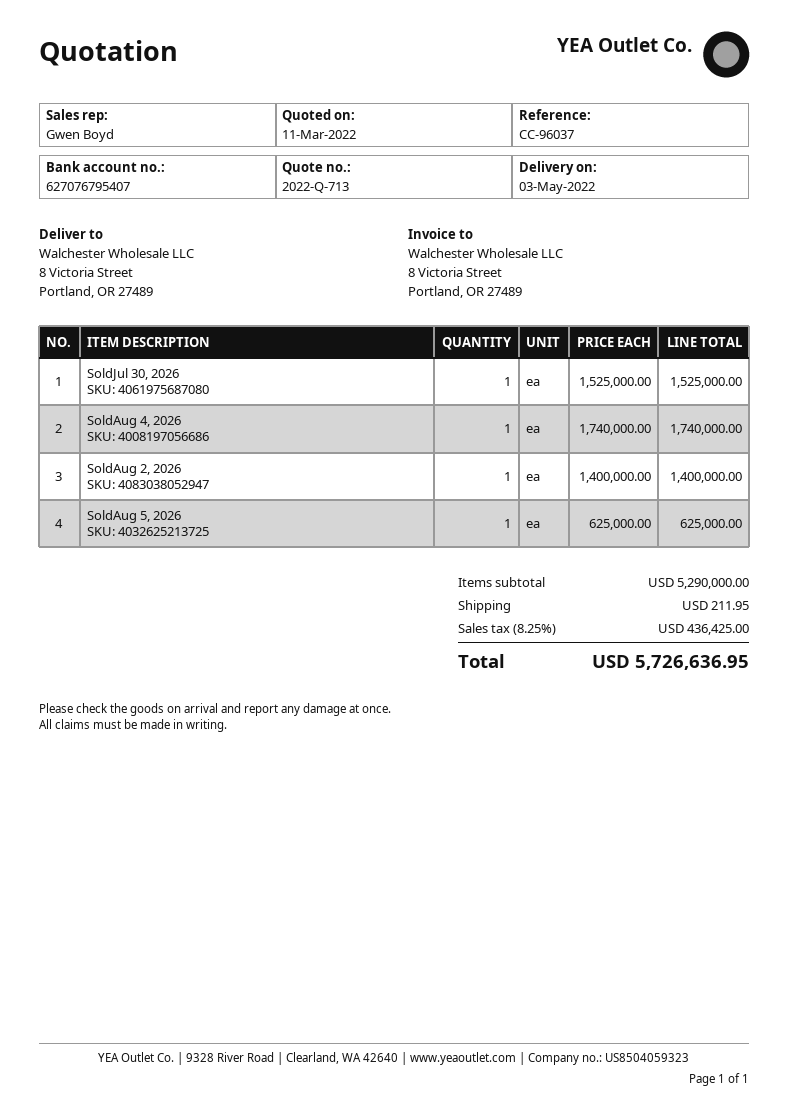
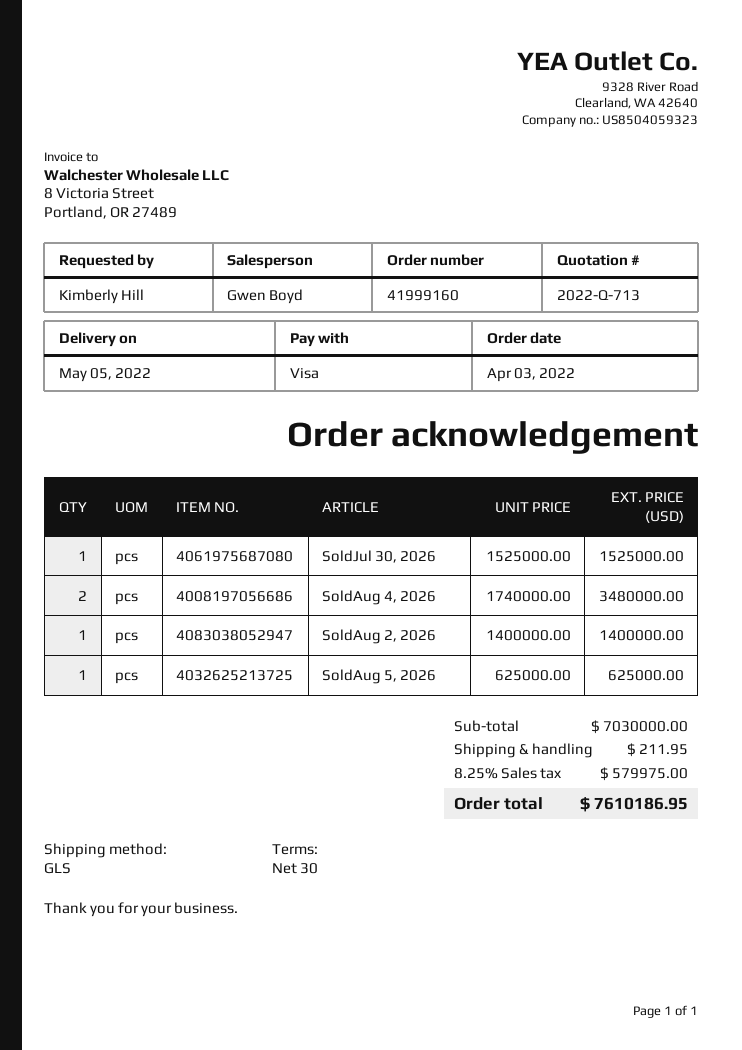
delivery date: 2022-05-03 -> 2022-05-05
SoldAug 4, 2026: 1 x 1740000.00 = 1740000.00 -> 2 x 1740000.00 = 3480000.00
subtotal: 5290000.00 -> 7030000.00
tax: 8.25% = 436425.00 -> 8.25% = 579975.00
total: 5726636.95 -> 7610186.95

